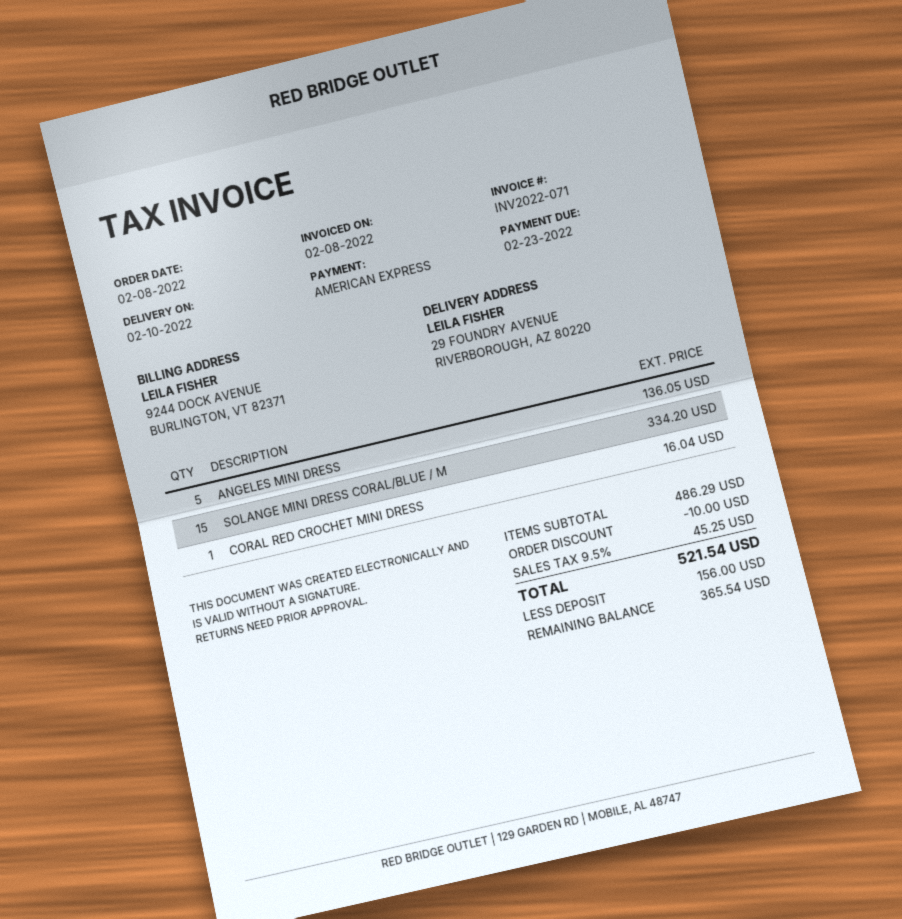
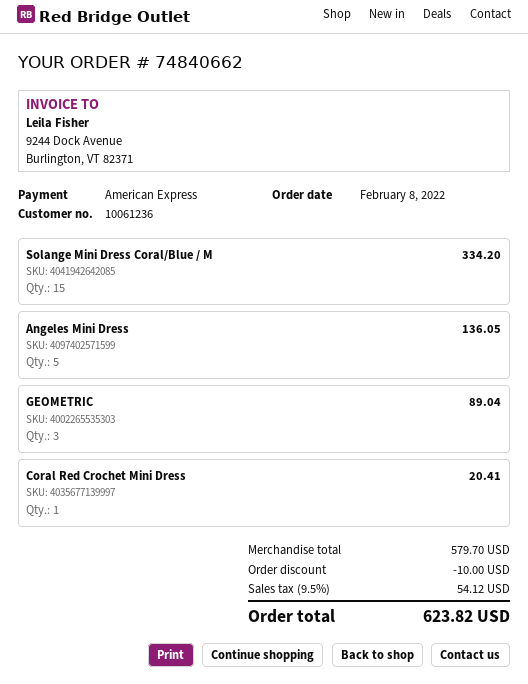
CORAL RED CROCHET MINI DRESS: 1 for 16.04 -> 1 for 20.41
GEOMETRIC: none -> 3 for 89.04
subtotal: 486.29 -> 579.70
tax: 9.5% = 45.25 -> 9.5% = 54.12
total: 521.54 -> 623.82

